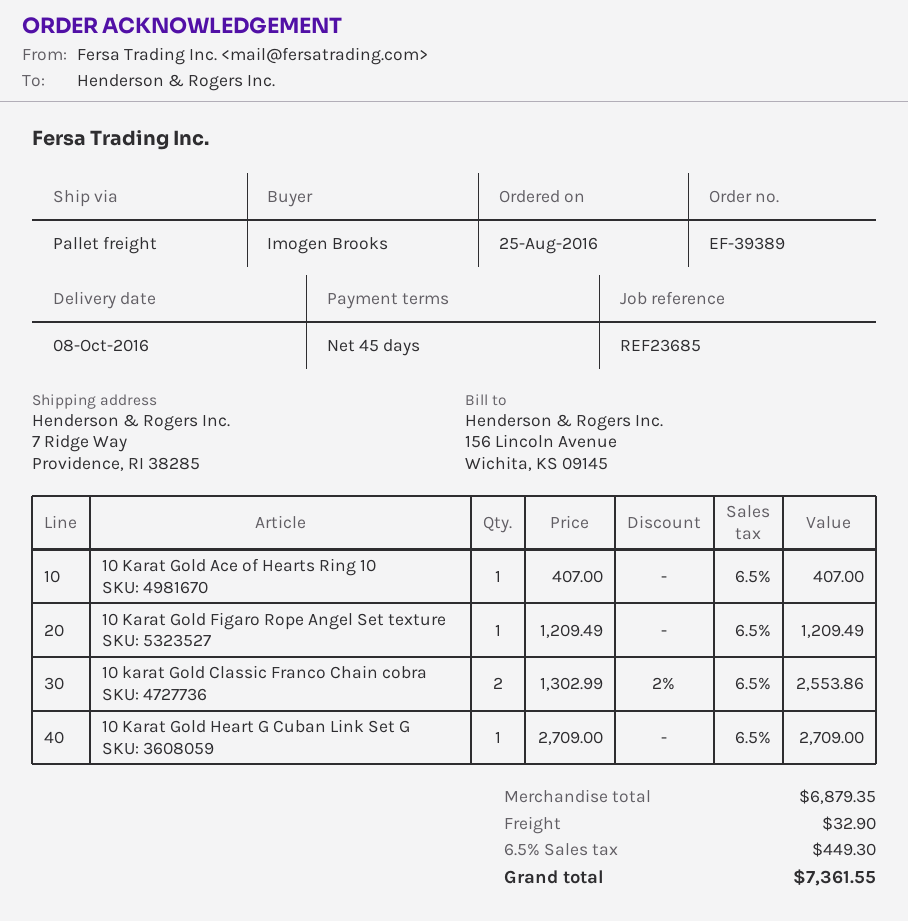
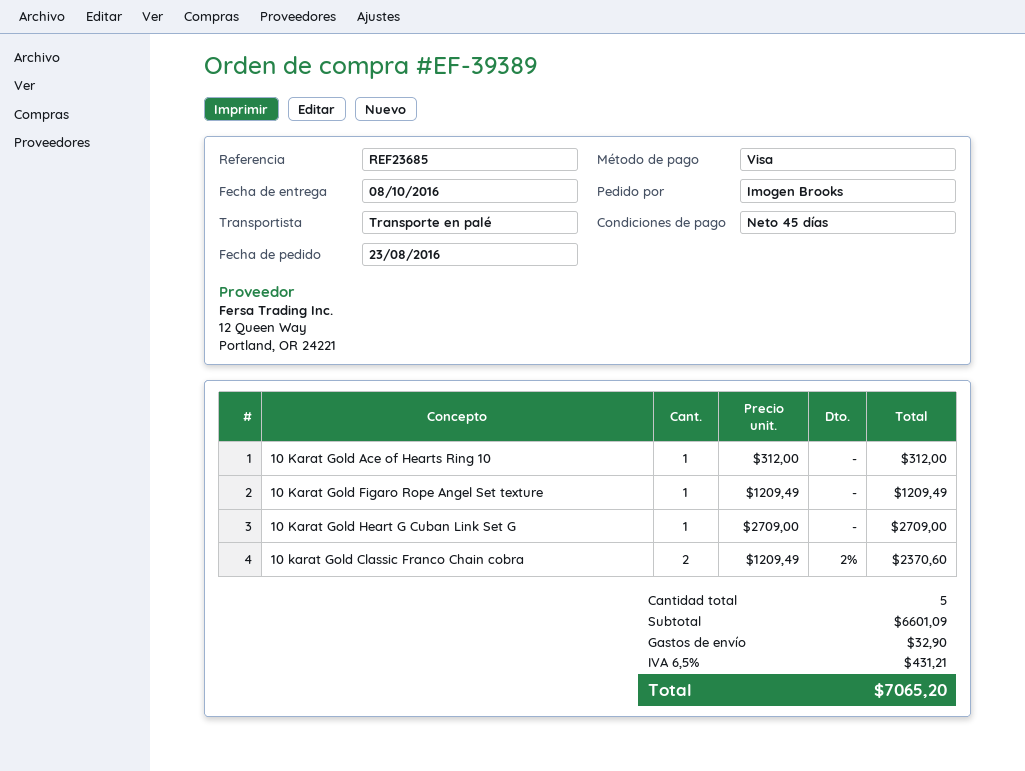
order date: 2016-08-25 -> 2016-08-23
10 Karat Gold Ace of Hearts Ring 10: 1 x 407.00 = 407.00 -> 1 x 312.00 = 312.00
10 karat Gold Classic Franco Chain cobra: 2 x 1302.99 - 2% = 2553.86 -> 2 x 1209.49 - 2% = 2370.60
subtotal: 6879.35 -> 6601.09
tax: 6.5% = 449.30 -> 6.5% = 431.21
total: 7361.55 -> 7065.20

